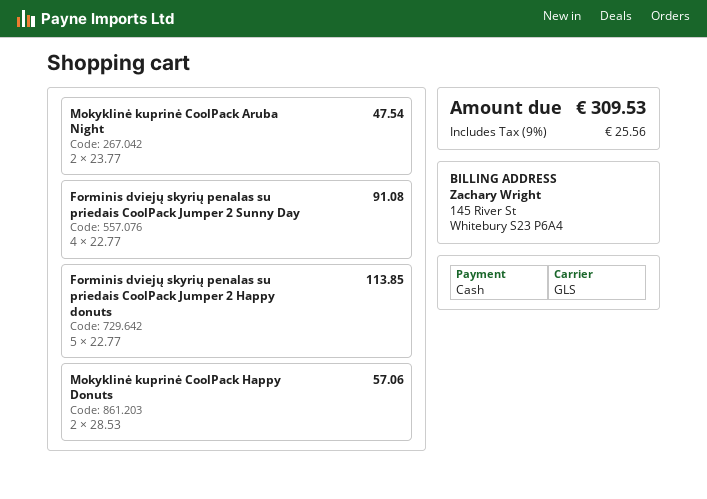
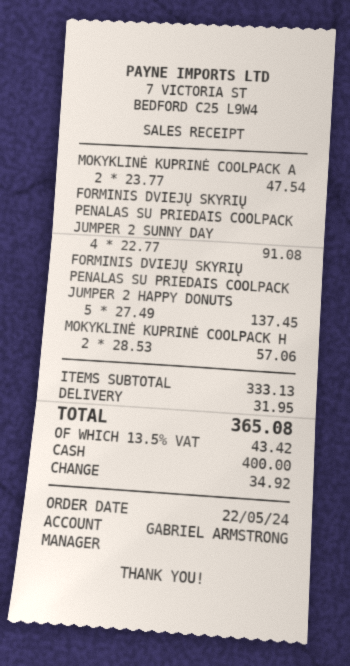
Forminis dviejų skyrių penalas su priedais CoolPack Jumper 2 Happy donuts: 5 x 22.77 = 113.85 -> 5 x 27.49 = 137.45
shipping: none -> 31.95
tax: 9% = 25.56 -> 13.5% = 43.42
total: 309.53 -> 365.08

